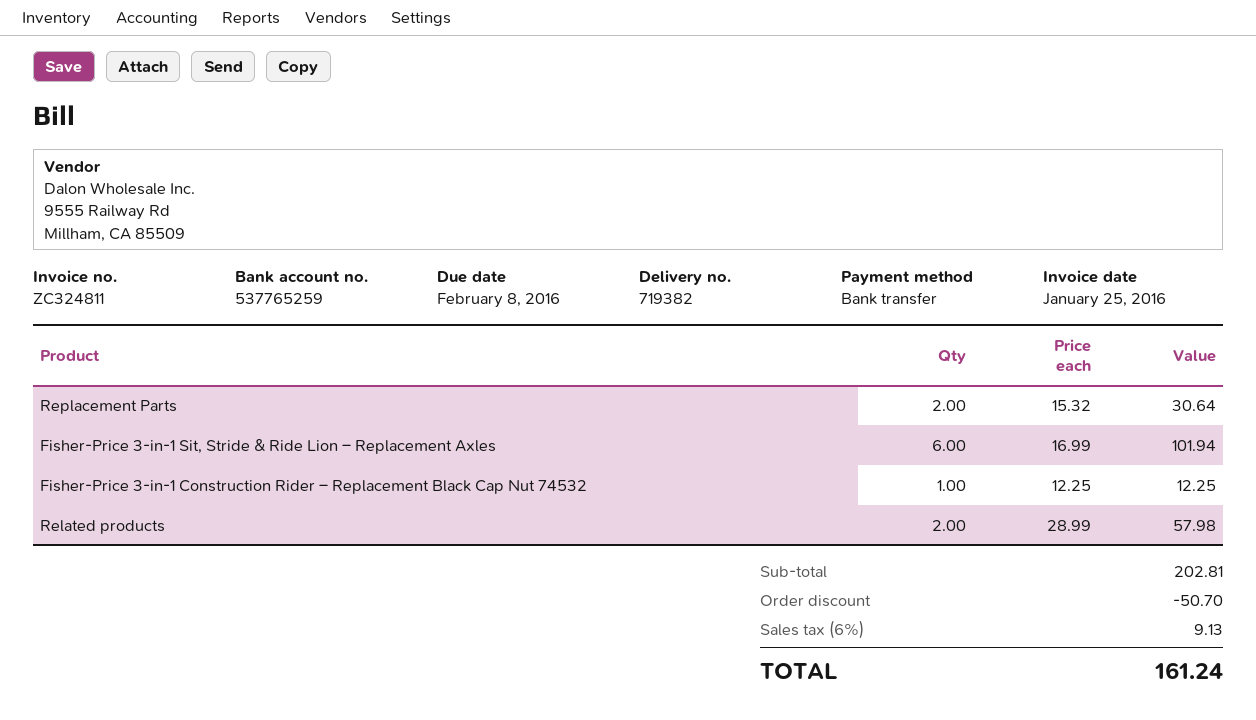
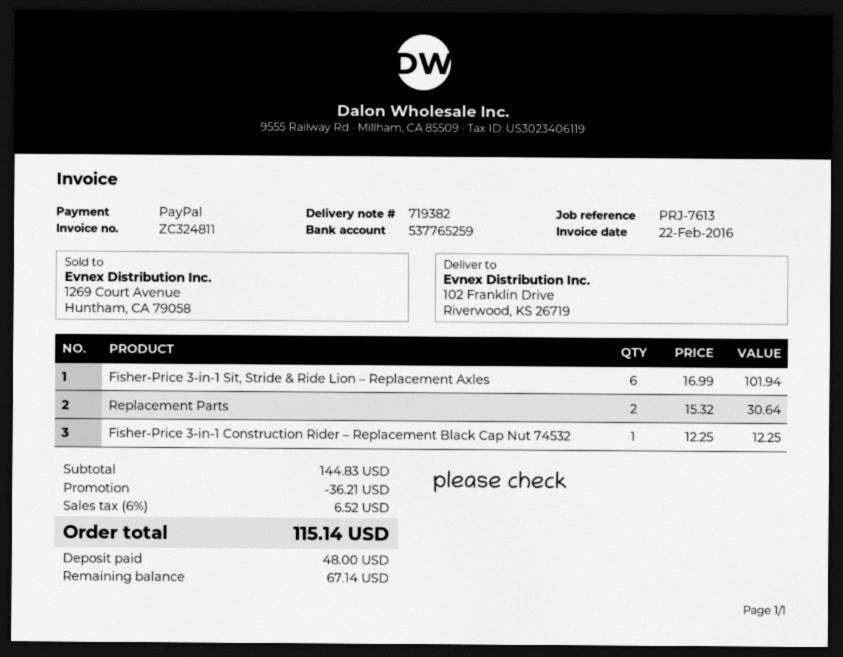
invoice date: 2016-01-25 -> 2016-02-22
payment method: bank transfer -> PayPal
Related products: 2 x 28.99 = 57.98 -> none
subtotal: 202.81 -> 144.83
discount: 50.70 -> 36.21
tax: 6% = 9.13 -> 6% = 6.52
total: 161.24 -> 115.14

